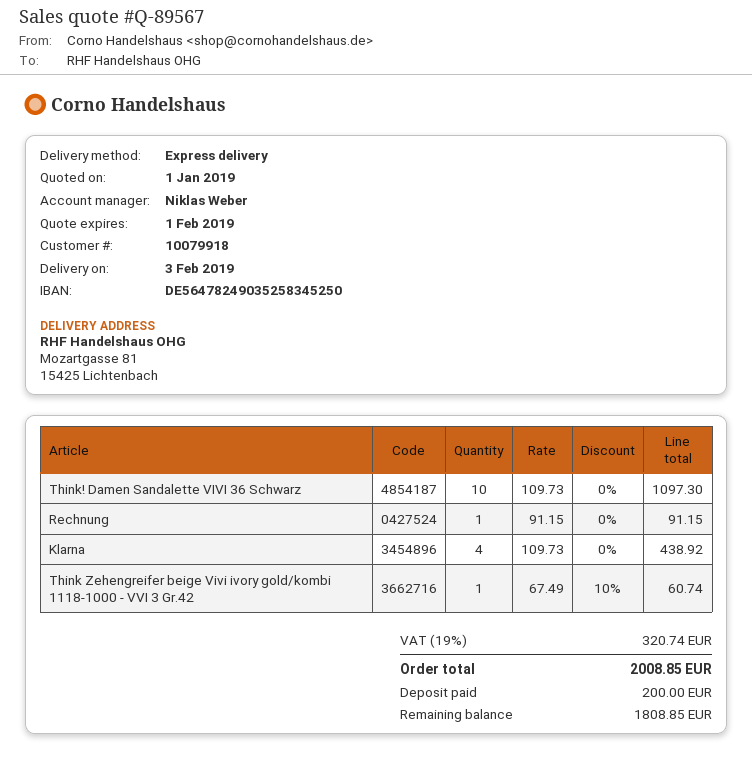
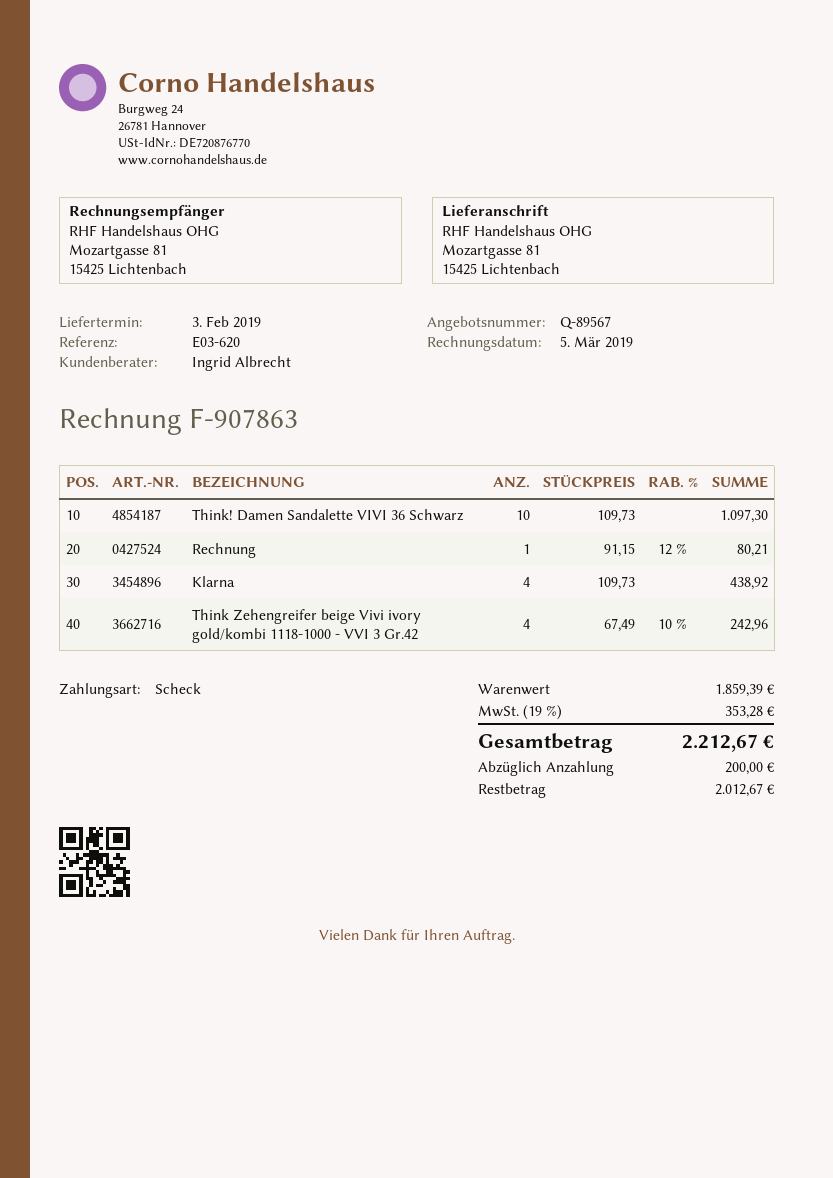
sales rep: Niklas Weber -> Ingrid Albrecht
Rechnung: 1 x 91.15 = 91.15 -> 1 x 91.15 - 12% = 80.21
Think Zehengreifer beige Vivi ivory gold/kombi 1118-1000 - VVI 3 Gr.42: 1 x 67.49 - 10% = 60.74 -> 4 x 67.49 - 10% = 242.96
tax: 19% = 320.74 -> 19% = 353.28
total: 2008.85 -> 2212.67
balance: 1808.85 -> 2012.67

